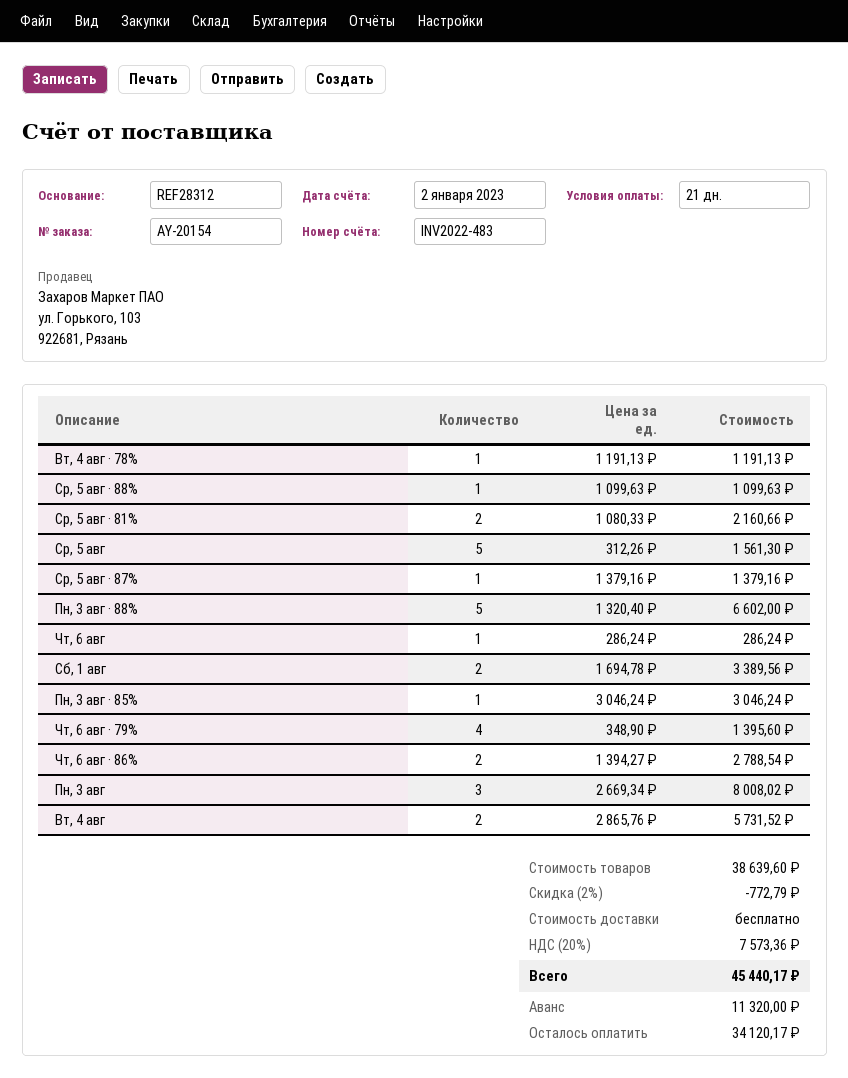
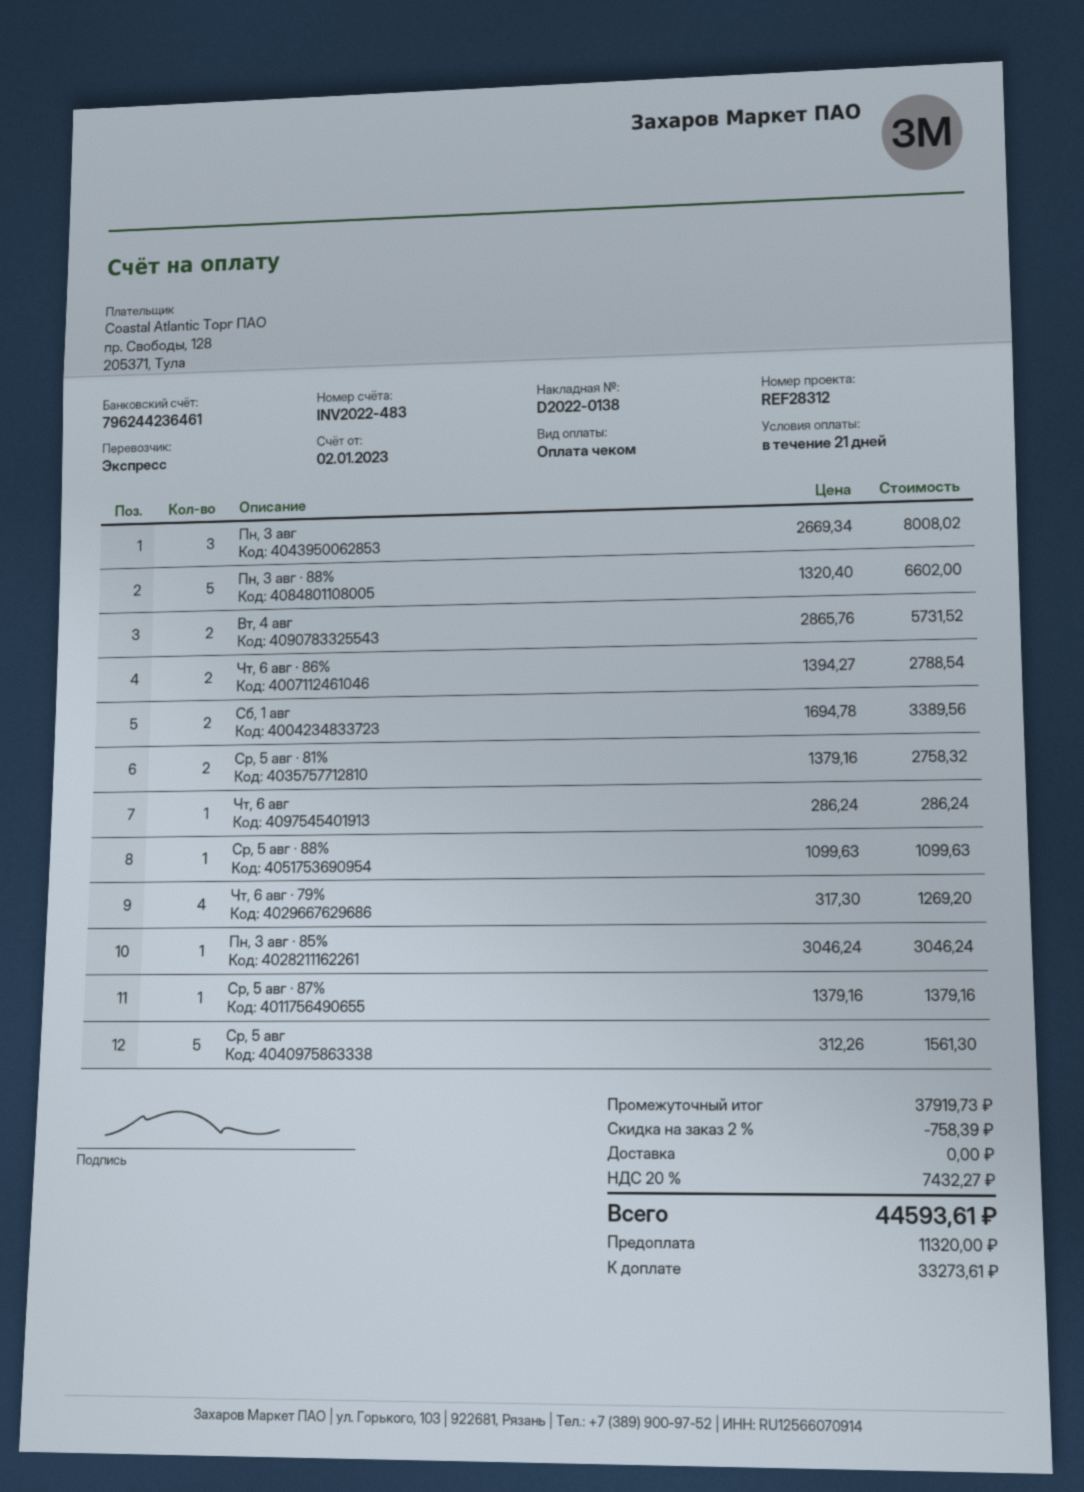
Вт, 4 авг · 78%: 1 x 1191.13 = 1191.13 -> none
Ср, 5 авг · 81%: 2 x 1080.33 = 2160.66 -> 2 x 1379.16 = 2758.32
Чт, 6 авг · 79%: 4 x 348.90 = 1395.60 -> 4 x 317.30 = 1269.20
subtotal: 38639.60 -> 37919.73
discount: 2% = 772.79 -> 2% = 758.39
tax: 20% = 7573.36 -> 20% = 7432.27
total: 45440.17 -> 44593.61
balance: 34120.17 -> 33273.61

